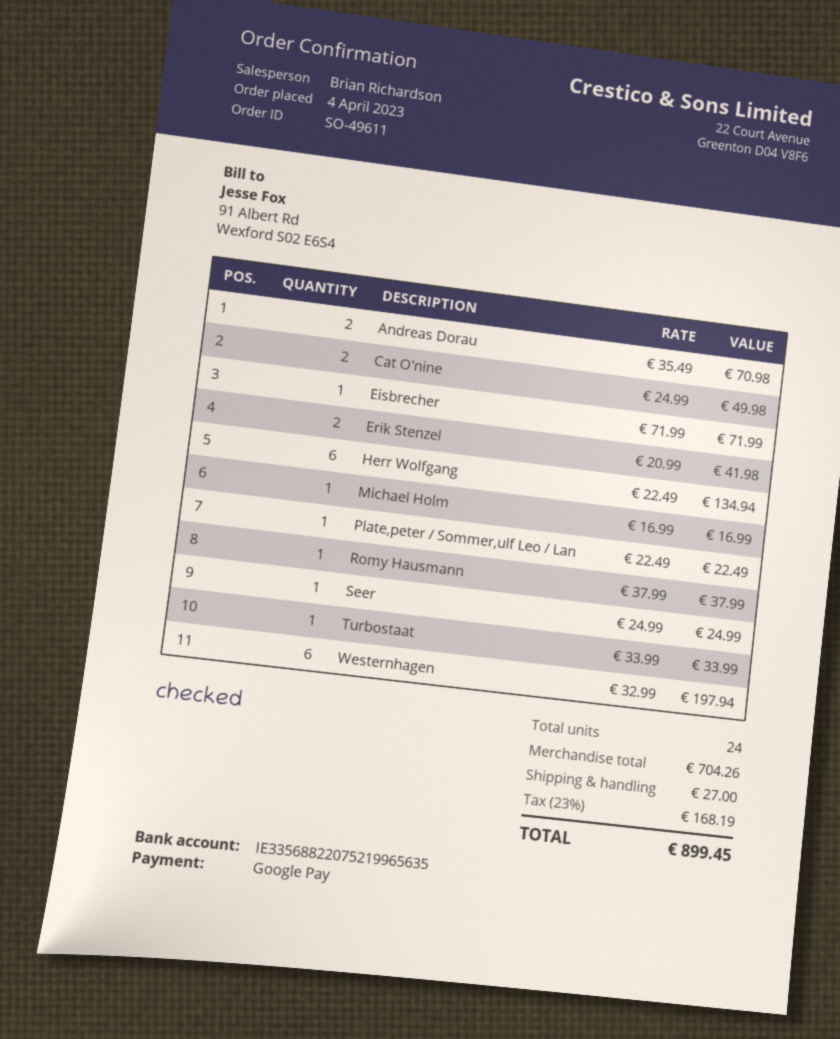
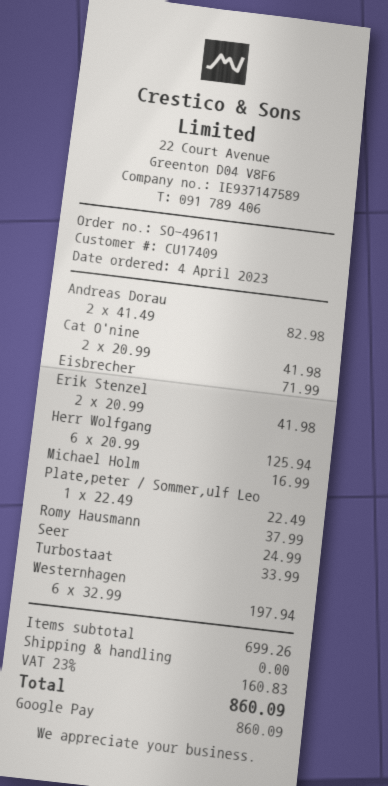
Andreas Dorau: 2 x 35.49 = 70.98 -> 2 x 41.49 = 82.98
Cat O'nine: 2 x 24.99 = 49.98 -> 2 x 20.99 = 41.98
Herr Wolfgang: 6 x 22.49 = 134.94 -> 6 x 20.99 = 125.94
subtotal: 704.26 -> 699.26
shipping: 27.00 -> 0.00
tax: 23% = 168.19 -> 23% = 160.83
total: 899.45 -> 860.09

